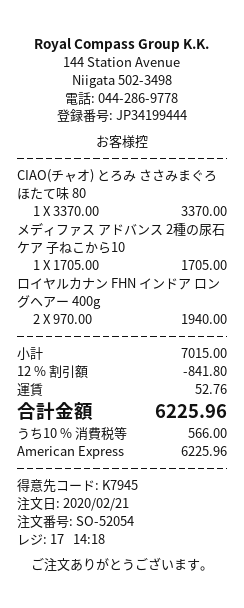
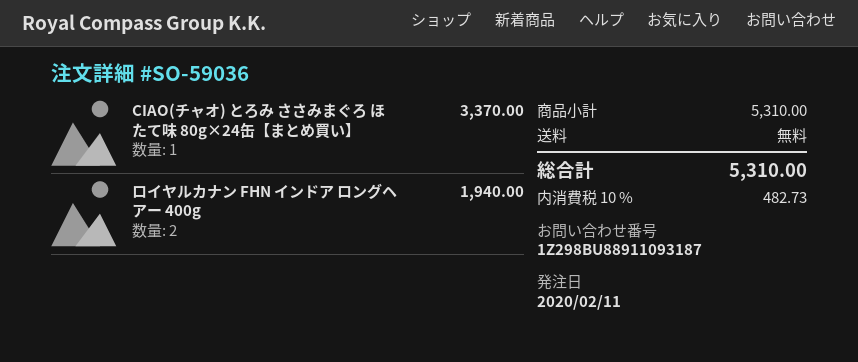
order number: SO-52054 -> SO-59036
order date: 2020-02-21 -> 2020-02-11
メディファス アドバンス 2種の尿石ケア 子ねこから10: 1 for 1705.00 -> none
subtotal: 7015.00 -> 5310.00
discount: 12% = 841.80 -> none
shipping: 52.76 -> 0.00
tax: 10% = 566.00 -> 10% = 482.73
total: 6225.96 -> 5310.00

